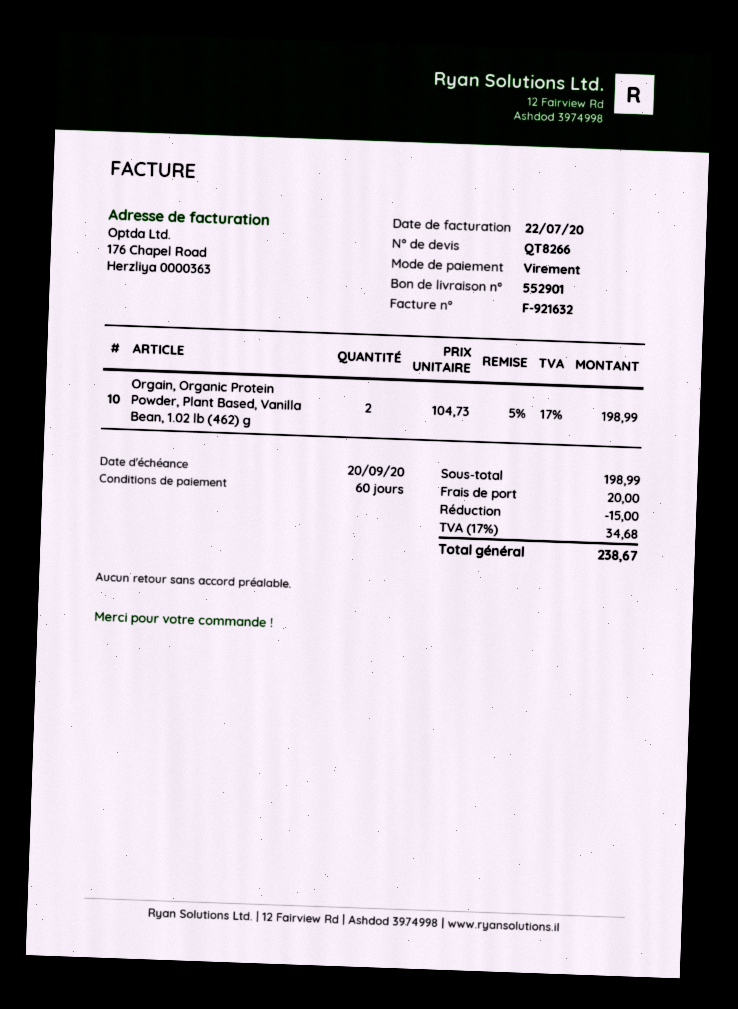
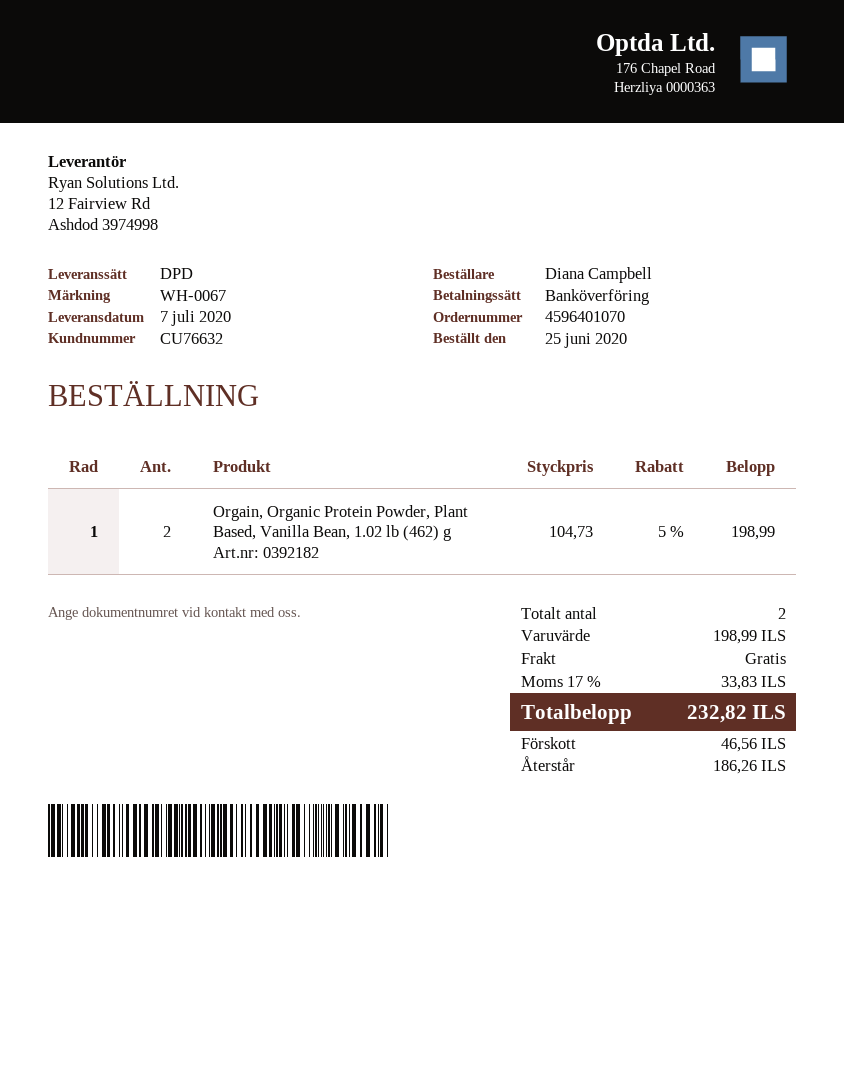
discount: 15.00 -> none
shipping: 20.00 -> 0.00
tax: 17% = 34.68 -> 17% = 33.83
total: 238.67 -> 232.82

